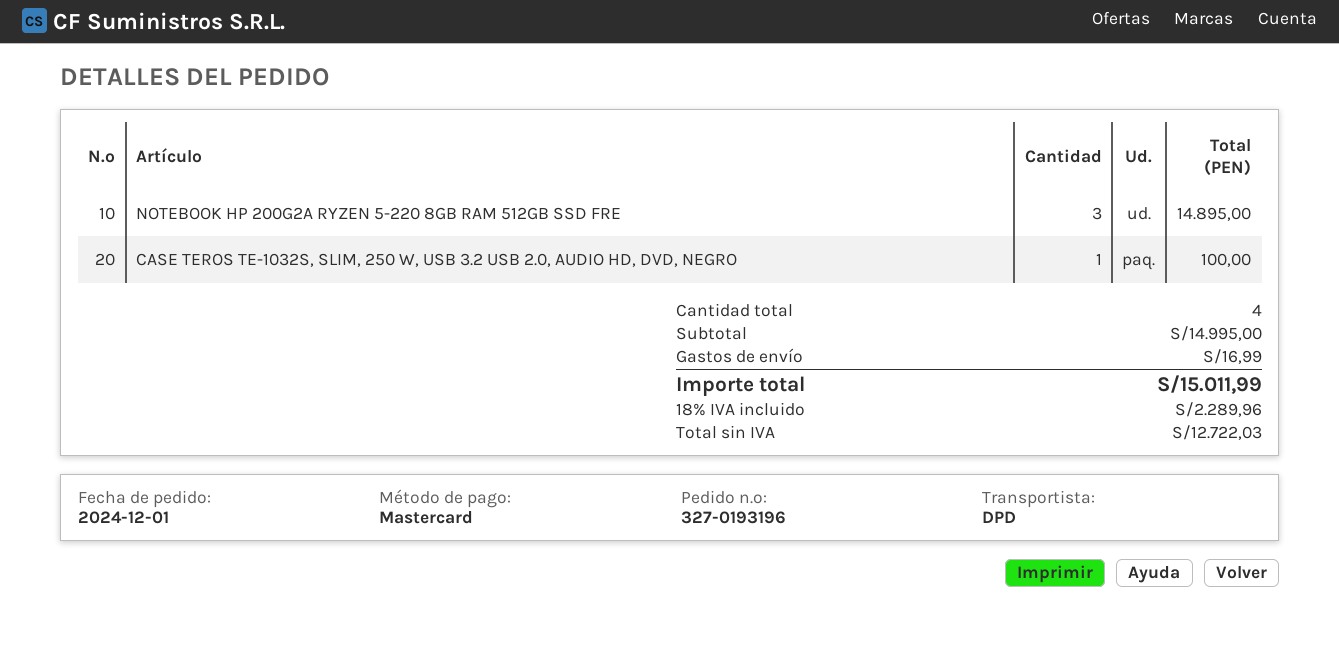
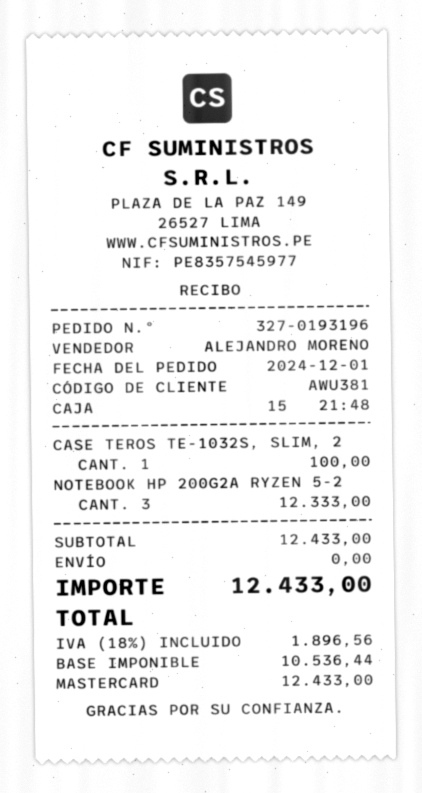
NOTEBOOK HP 200G2A RYZEN 5-220 8GB RAM 512GB SSD FRE: 3 for 14895.00 -> 3 for 12333.00
subtotal: 14995.00 -> 12433.00
shipping: 16.99 -> 0.00
net: 12722.03 -> 10536.44
tax: 18% = 2289.96 -> 18% = 1896.56
total: 15011.99 -> 12433.00

